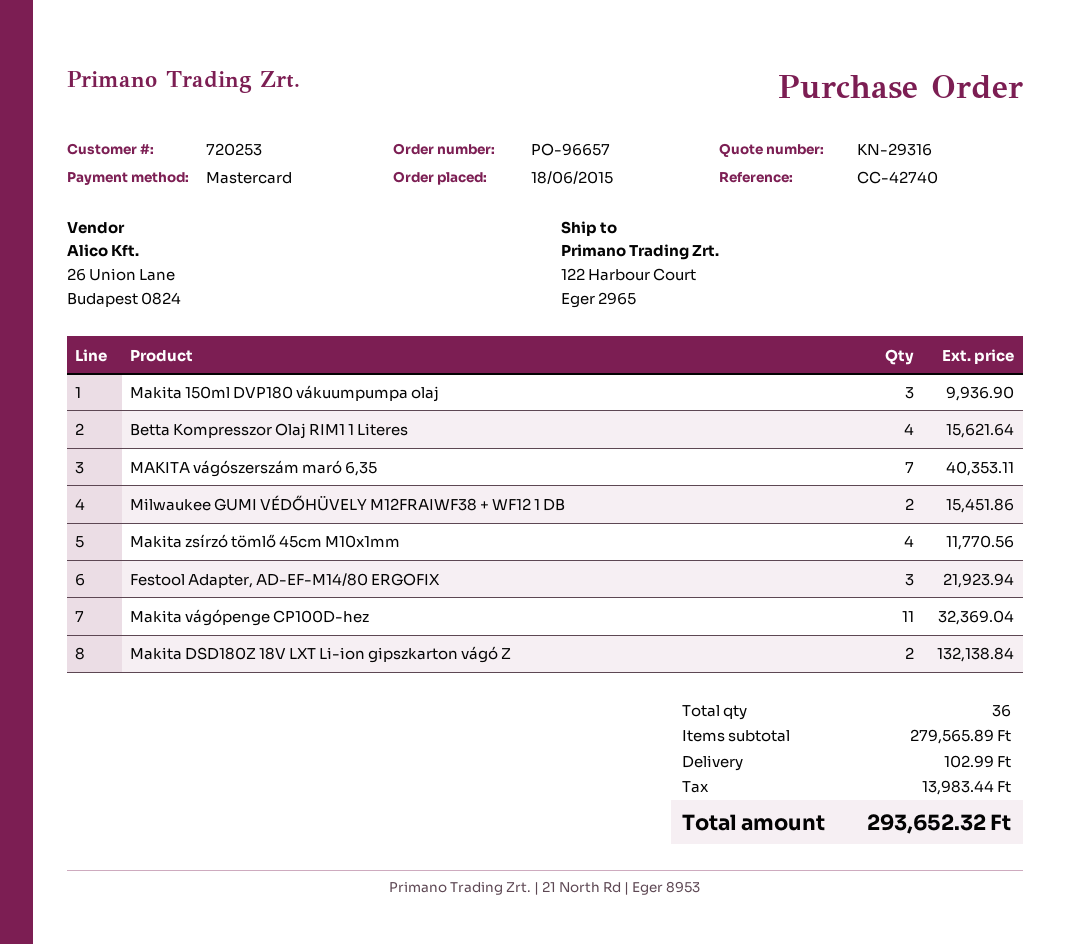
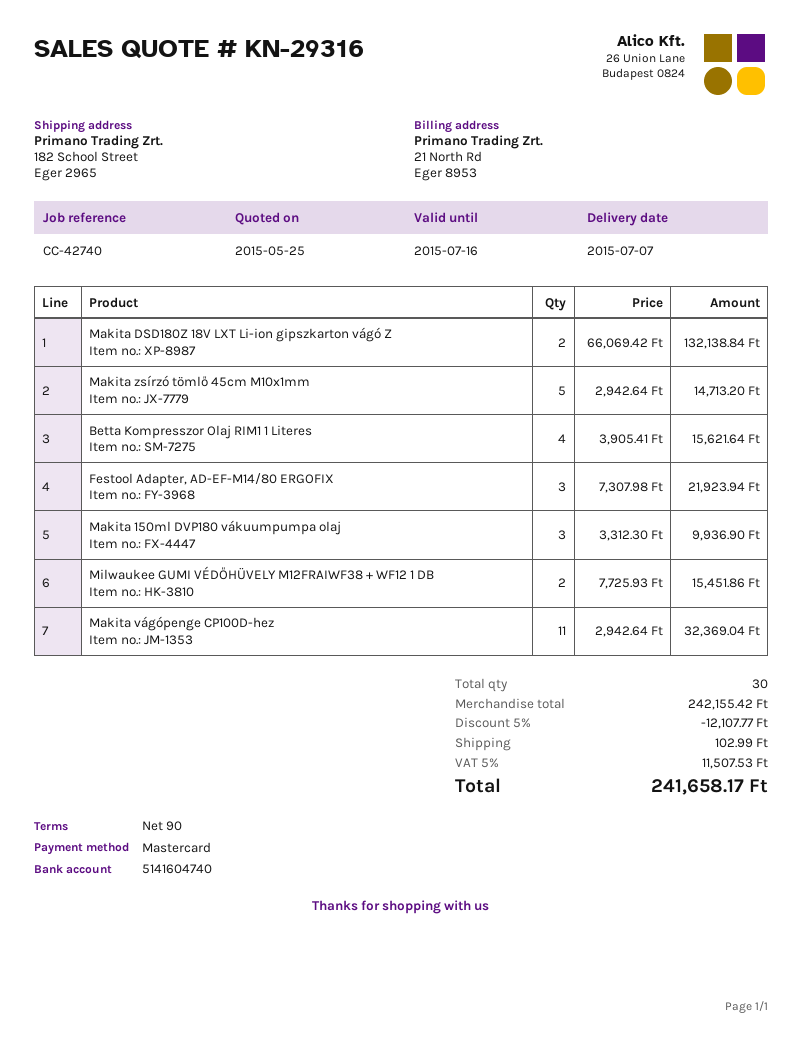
ship to: 122 Harbour Court, Eger 2965 -> 182 School Street, Eger 2965
MAKITA vágószerszám maró 6,35: 7 for 40353.11 -> none
Makita zsírzó tömlő 45cm M10x1mm: 4 for 11770.56 -> 5 for 14713.20
total quantity: 36 -> 30
subtotal: 279565.89 -> 242155.42
discount: none -> 5% = 12107.77
tax: 13983.44 -> 11507.53
total: 293652.32 -> 241658.17

